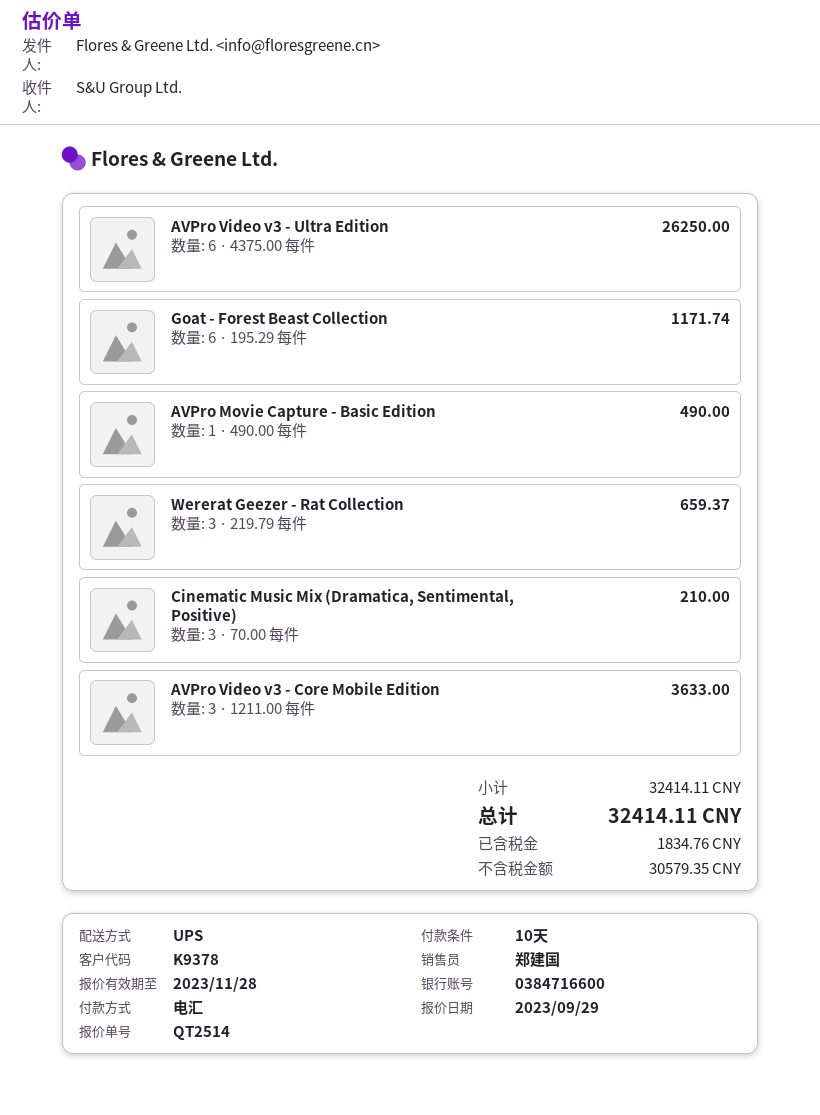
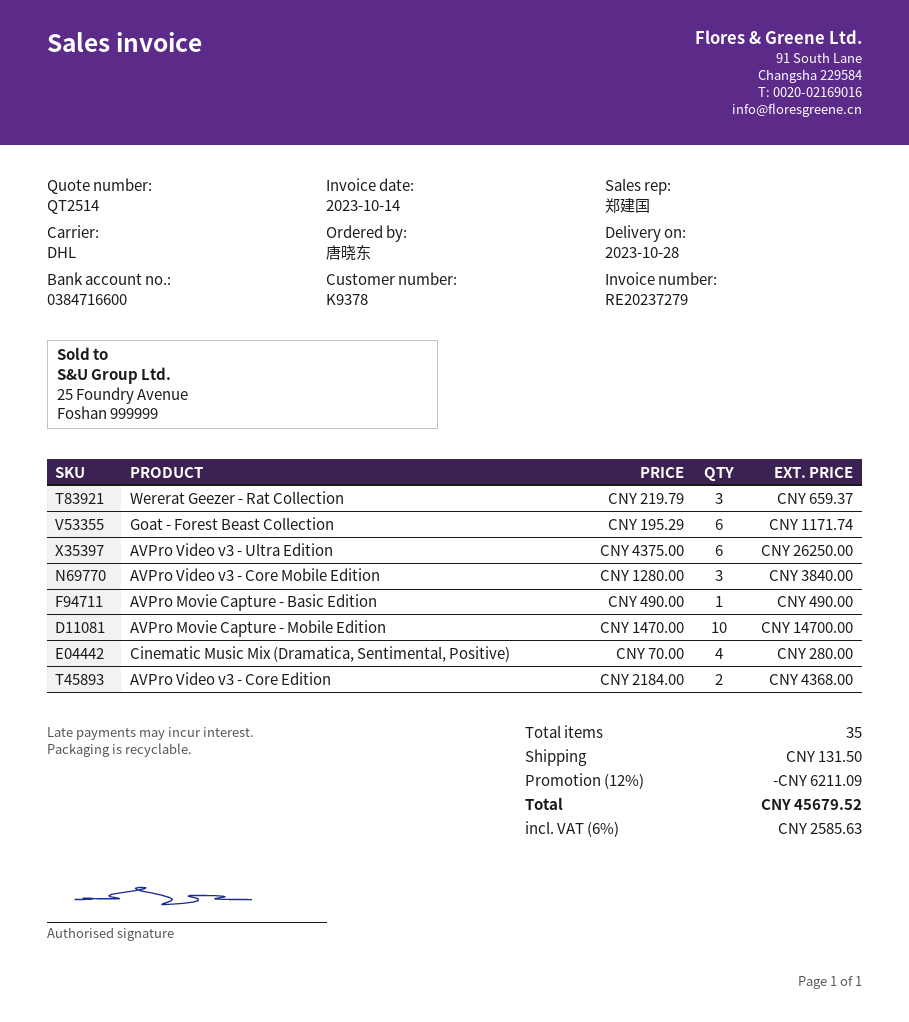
shipping method: UPS -> DHL
Cinematic Music Mix (Dramatica, Sentimental, Positive): 3 x 70.00 = 210.00 -> 4 x 70.00 = 280.00
AVPro Video v3 - Core Mobile Edition: 3 x 1211.00 = 3633.00 -> 3 x 1280.00 = 3840.00
AVPro Movie Capture - Mobile Edition: none -> 10 x 1470.00 = 14700.00
AVPro Video v3 - Core Edition: none -> 2 x 2184.00 = 4368.00
discount: none -> 12% = 6211.09
shipping: none -> 131.50
tax: 1834.76 -> 2585.63
total: 32414.11 -> 45679.52

